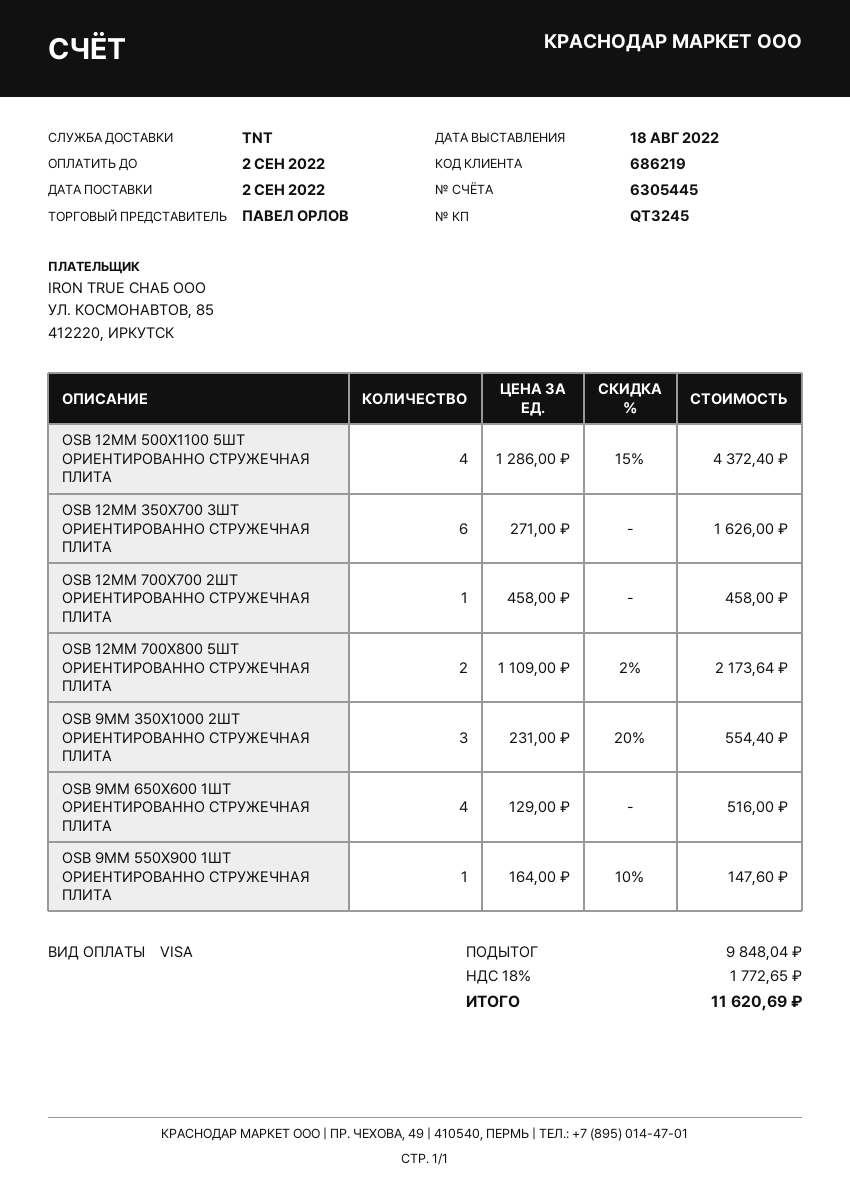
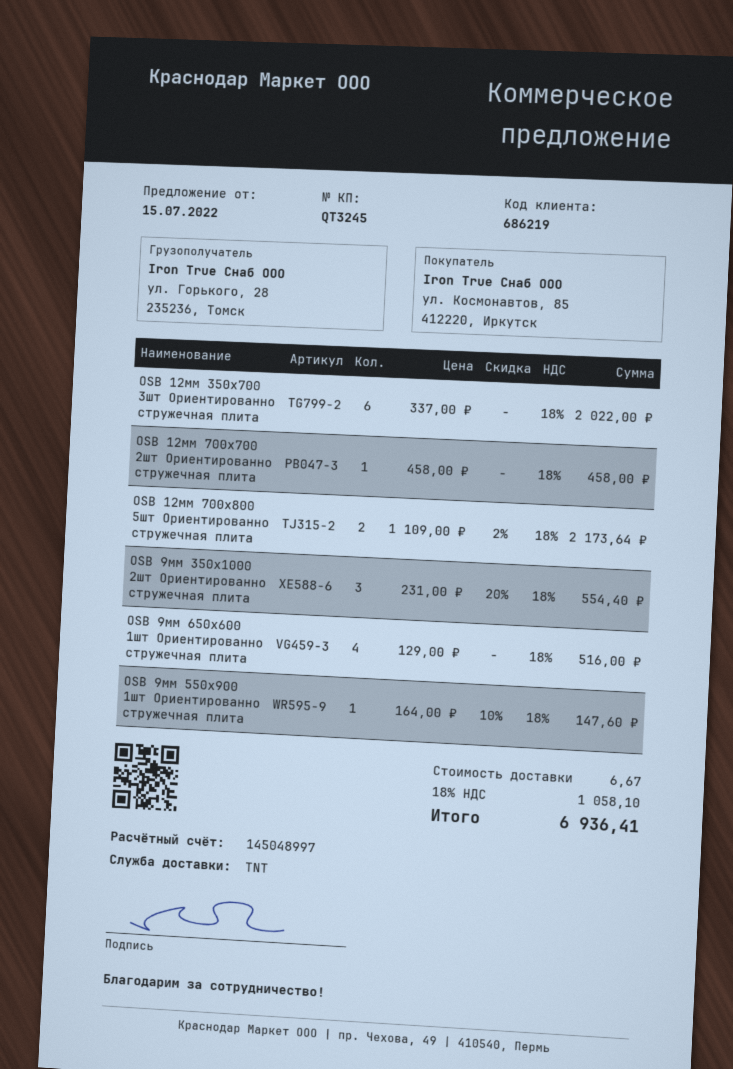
OSB 12ММ 500Х1100 5ШТ ОРИЕНТИРОВАННО СТРУЖЕЧНАЯ ПЛИТА: 4 x 1286.00 - 15% = 4372.40 -> none
OSB 12ММ 350Х700 3ШТ ОРИЕНТИРОВАННО СТРУЖЕЧНАЯ ПЛИТА: 6 x 271.00 = 1626.00 -> 6 x 337.00 = 2022.00
shipping: none -> 6.67
tax: 18% = 1772.65 -> 18% = 1058.10
total: 11620.69 -> 6936.41

